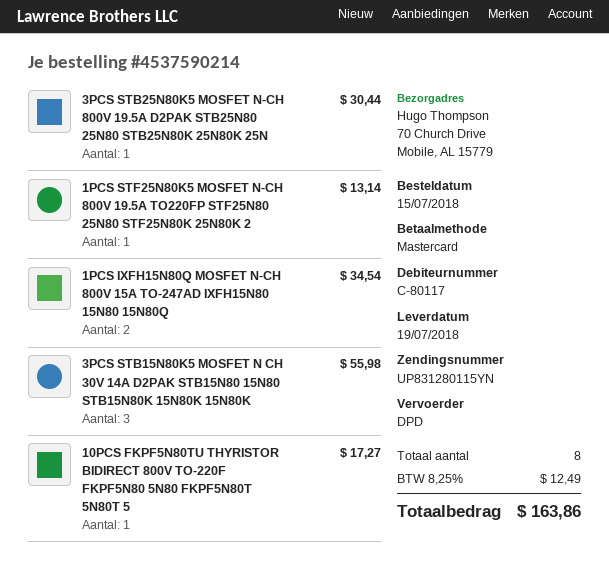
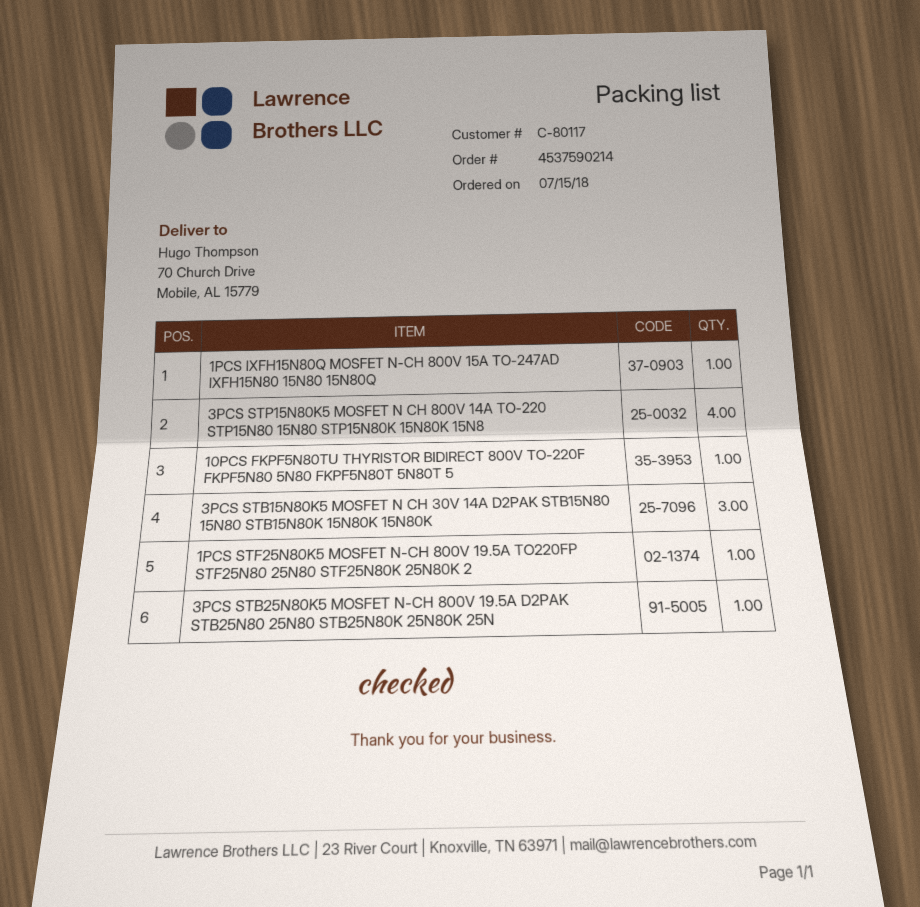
1PCS IXFH15N80Q MOSFET N-CH 800V 15A TO-247AD IXFH15N80 15N80 15N80Q: 2 -> 1
3PCS STP15N80K5 MOSFET N CH 800V 14A TO-220 STP15N80 15N80 STP15N80K 15N80K 15N8: none -> 4

